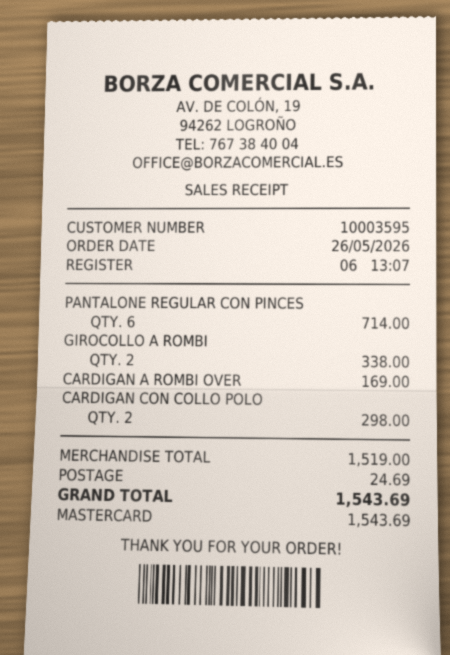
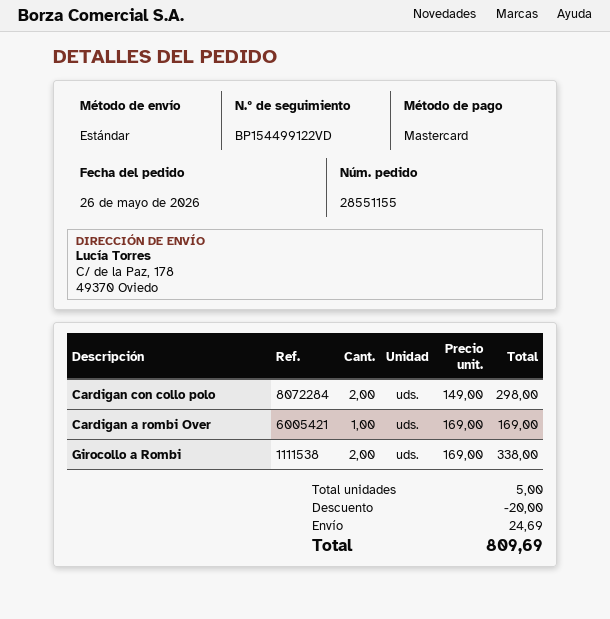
PANTALONE REGULAR CON PINCES: 6 for 714.00 -> none
discount: none -> 20.00
total: 1543.69 -> 809.69

